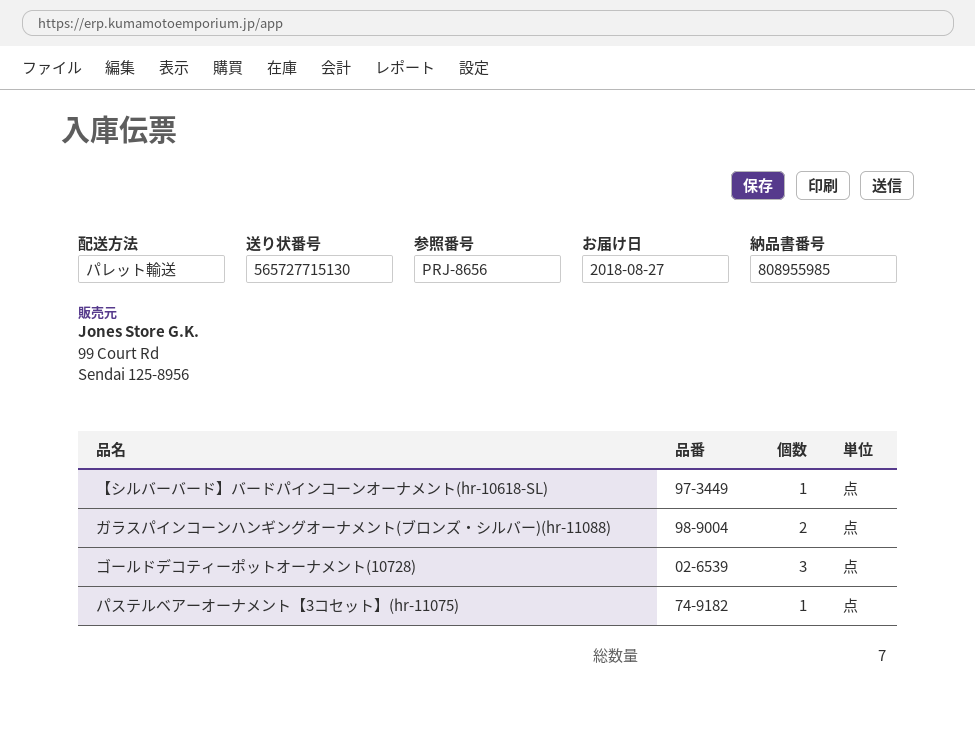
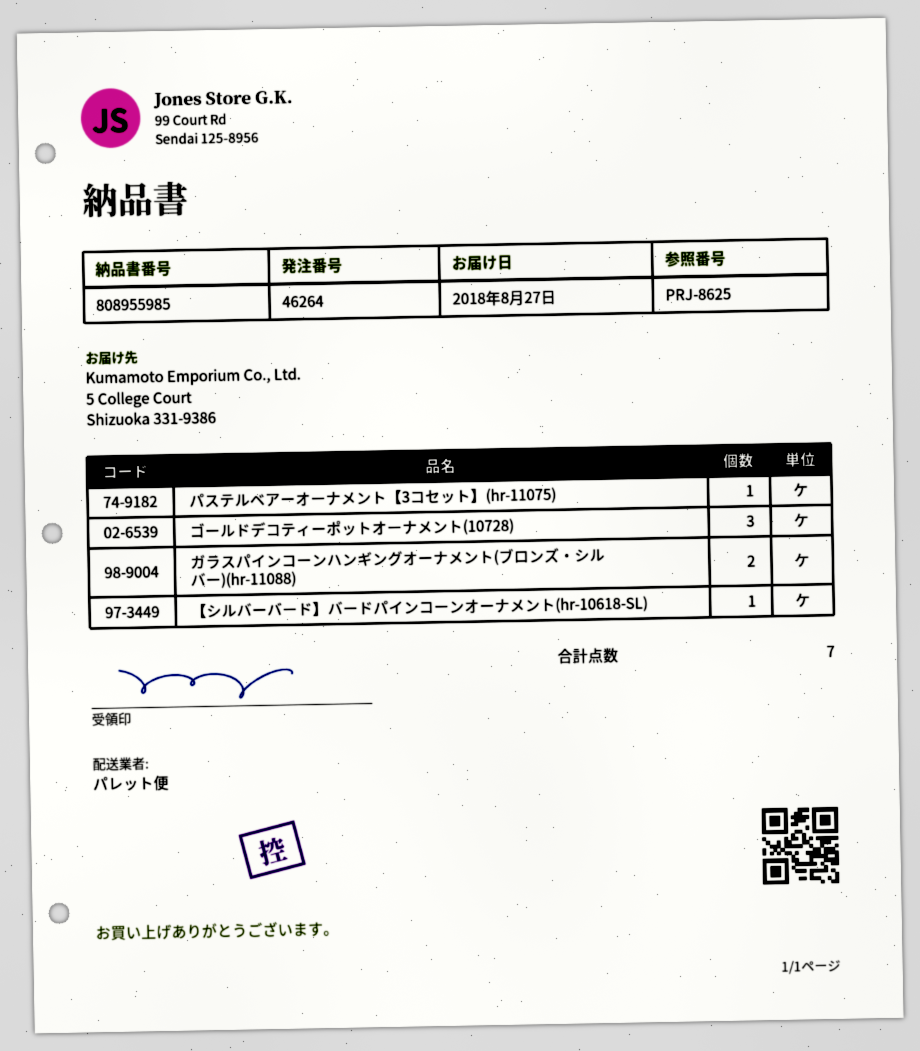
reference: PRJ-8656 -> PRJ-8625

